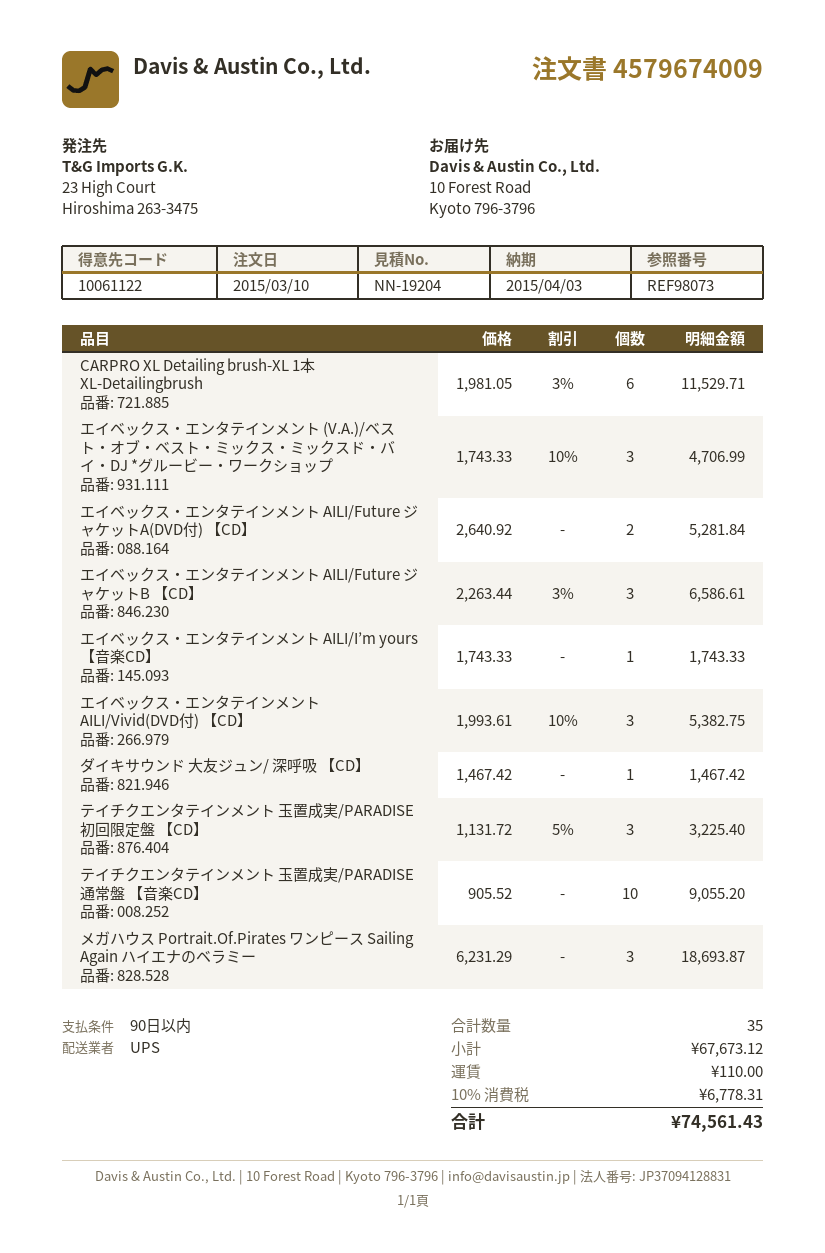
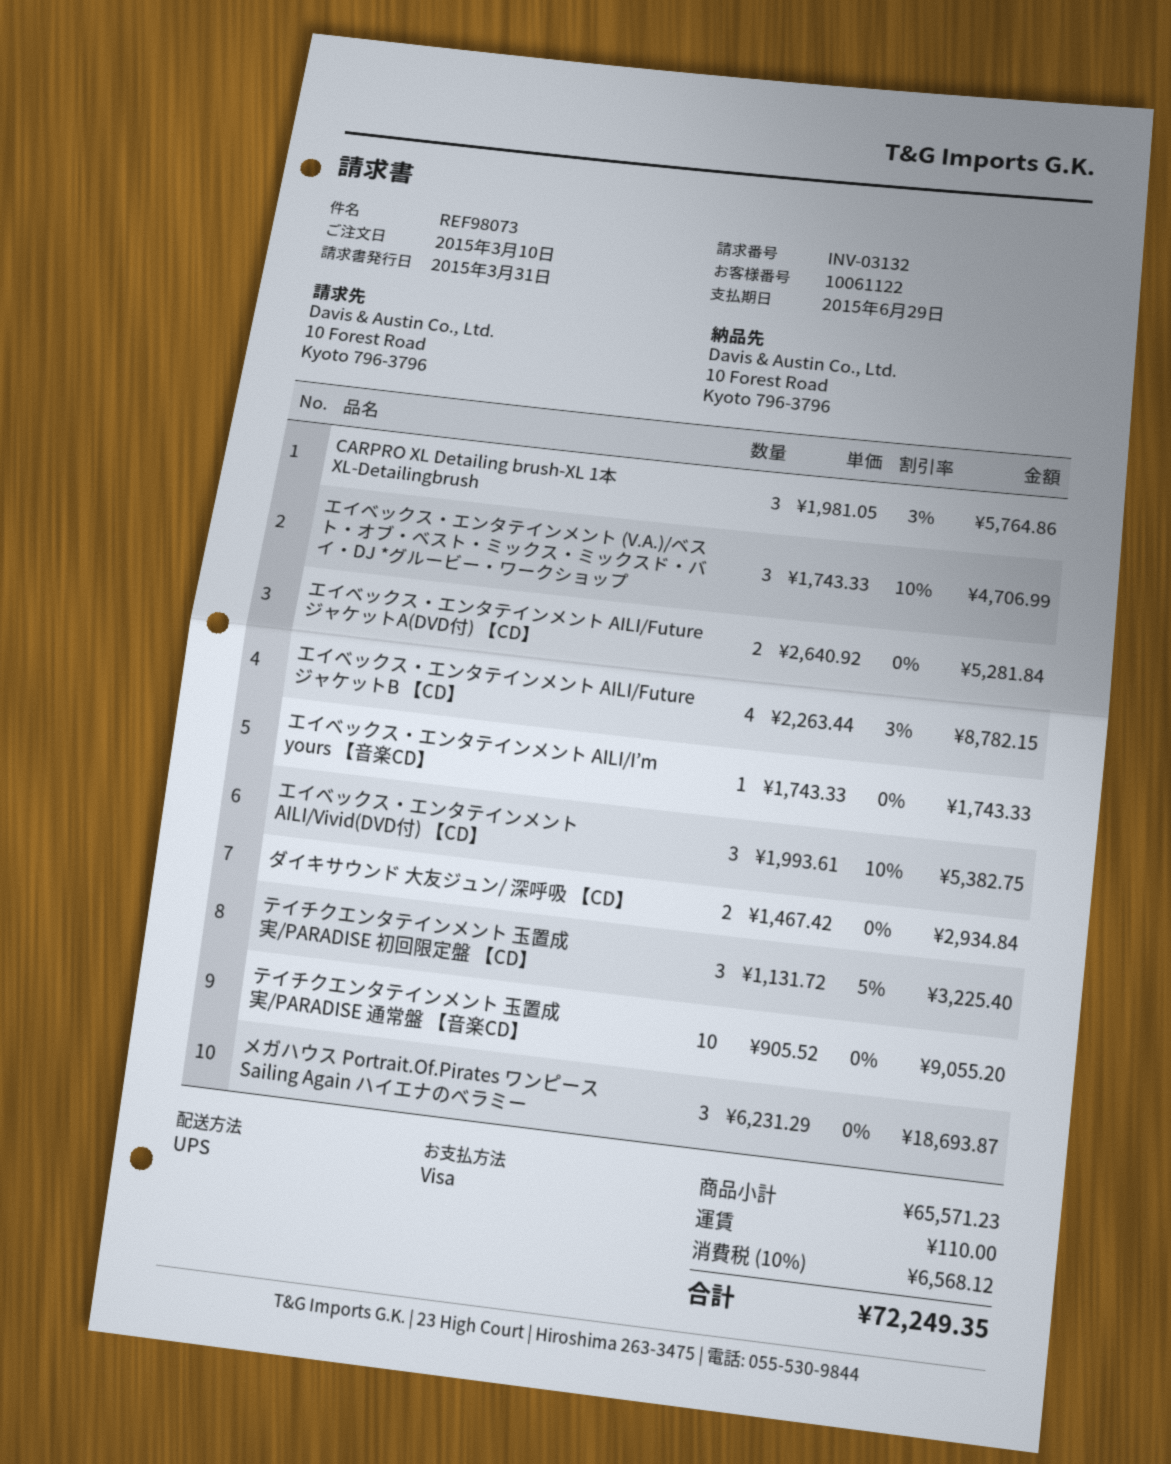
CARPRO XL Detailing brush-XL 1本 XL-Detailingbrush: 6 x 1981.05 - 3% = 11529.71 -> 3 x 1981.05 - 3% = 5764.86
エイベックス・エンタテインメント AILI/Future ジャケットB 【CD】: 3 x 2263.44 - 3% = 6586.61 -> 4 x 2263.44 - 3% = 8782.15
ダイキサウンド 大友ジュン/ 深呼吸 【CD】: 1 x 1467.42 = 1467.42 -> 2 x 1467.42 = 2934.84
subtotal: 67673.12 -> 65571.23
tax: 10% = 6778.31 -> 10% = 6568.12
total: 74561.43 -> 72249.35

